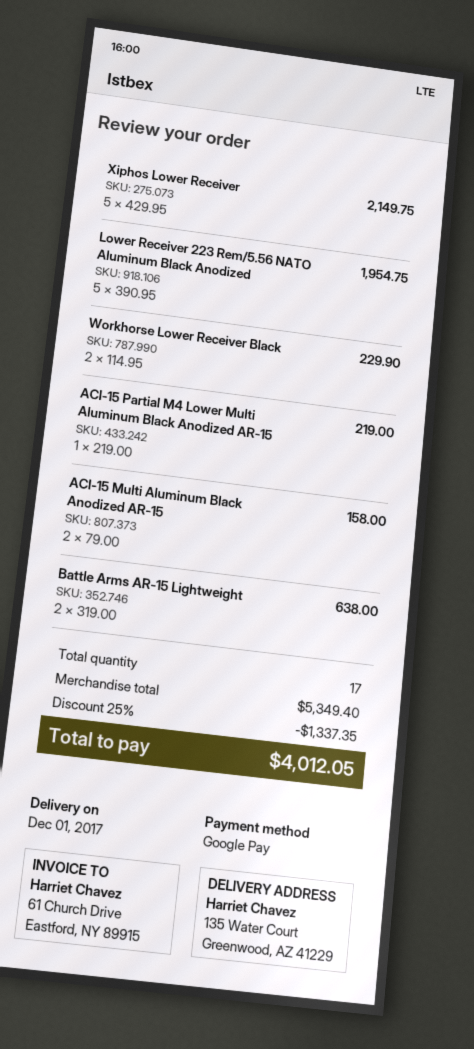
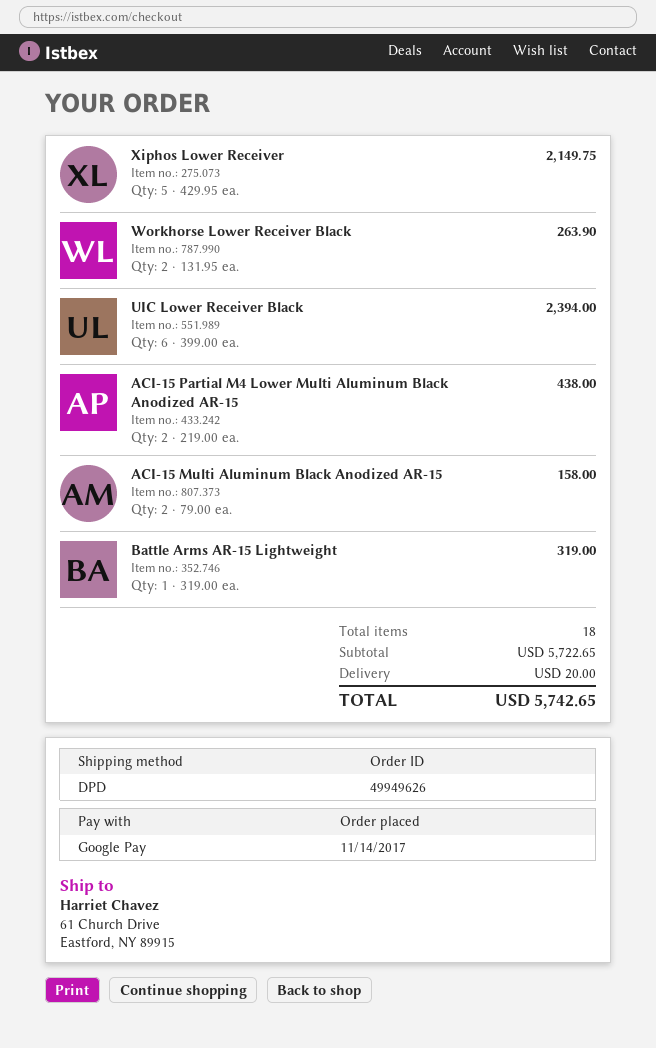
ship to: 135 Water Court, Greenwood, AZ 41229 -> 61 Church Drive, Eastford, NY 89915
Lower Receiver 223 Rem/5.56 NATO Aluminum Black Anodized: 5 x 390.95 = 1954.75 -> none
Workhorse Lower Receiver Black: 2 x 114.95 = 229.90 -> 2 x 131.95 = 263.90
ACI-15 Partial M4 Lower Multi Aluminum Black Anodized AR-15: 1 x 219.00 = 219.00 -> 2 x 219.00 = 438.00
Battle Arms AR-15 Lightweight: 2 x 319.00 = 638.00 -> 1 x 319.00 = 319.00
UIC Lower Receiver Black: none -> 6 x 399.00 = 2394.00
total quantity: 17 -> 18
subtotal: 5349.40 -> 5722.65
discount: 25% = 1337.35 -> none
shipping: none -> 20.00
total: 4012.05 -> 5742.65

